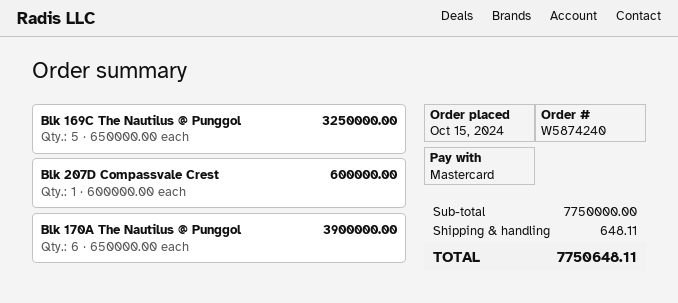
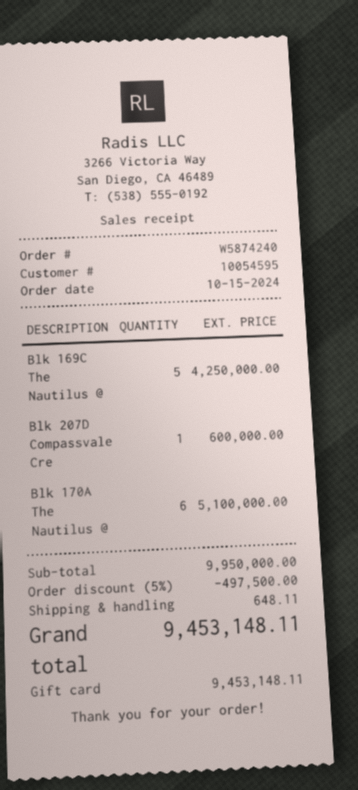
payment method: Mastercard -> gift card
Blk 169C The Nautilus @ Punggol: 5 for 3250000.00 -> 5 for 4250000.00
Blk 170A The Nautilus @ Punggol: 6 for 3900000.00 -> 6 for 5100000.00
subtotal: 7750000.00 -> 9950000.00
discount: none -> 5% = 497500.00
total: 7750648.11 -> 9453148.11

